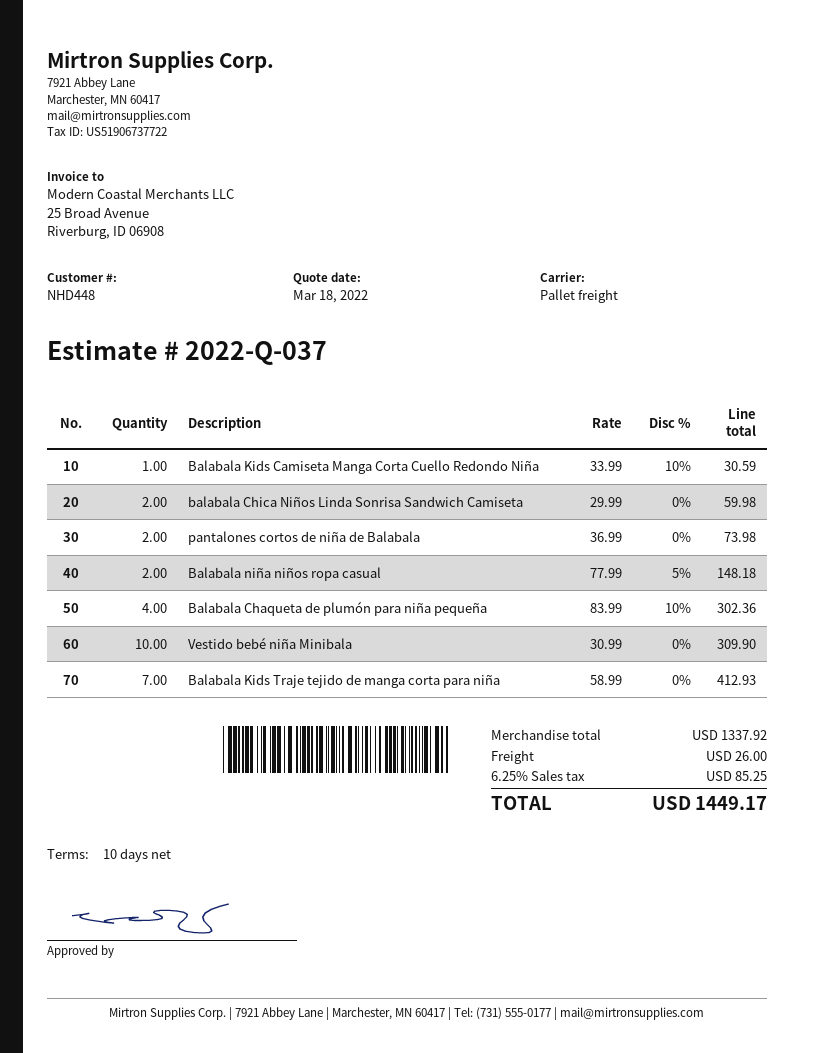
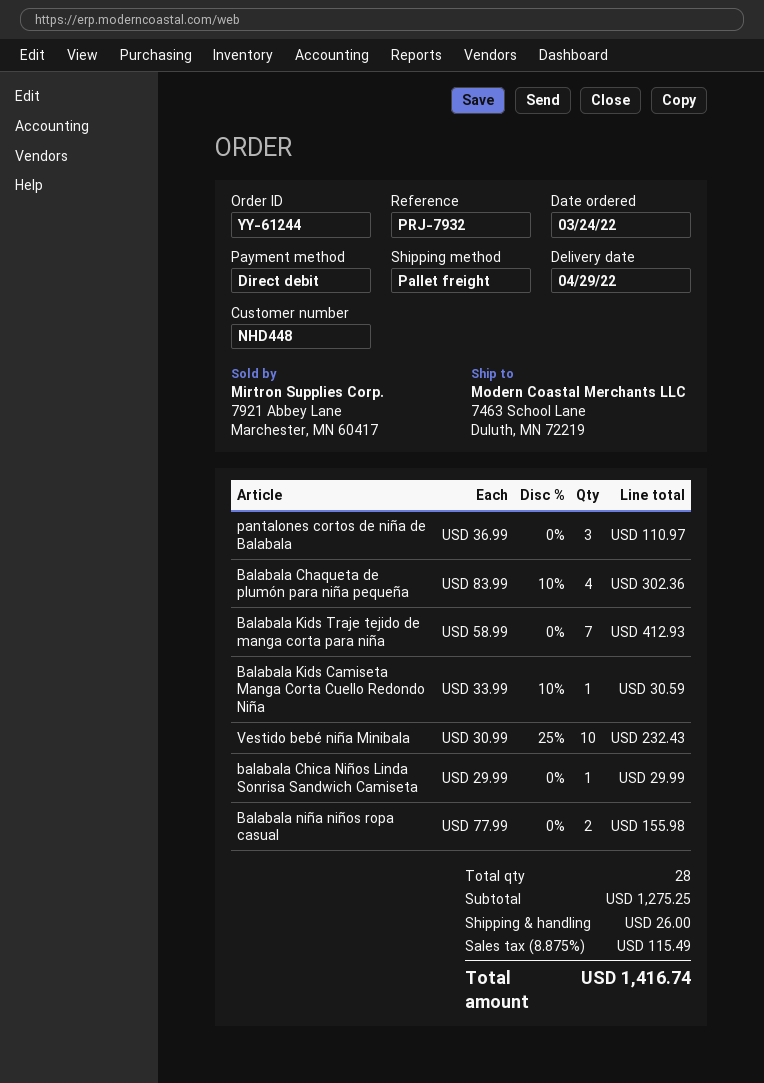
balabala Chica Niños Linda Sonrisa Sandwich Camiseta: 2 x 29.99 = 59.98 -> 1 x 29.99 = 29.99
pantalones cortos de niña de Balabala: 2 x 36.99 = 73.98 -> 3 x 36.99 = 110.97
Balabala niña niños ropa casual: 2 x 77.99 - 5% = 148.18 -> 2 x 77.99 = 155.98
Vestido bebé niña Minibala: 10 x 30.99 = 309.90 -> 10 x 30.99 - 25% = 232.43
subtotal: 1337.92 -> 1275.25
tax: 6.25% = 85.25 -> 8.875% = 115.49
total: 1449.17 -> 1416.74

